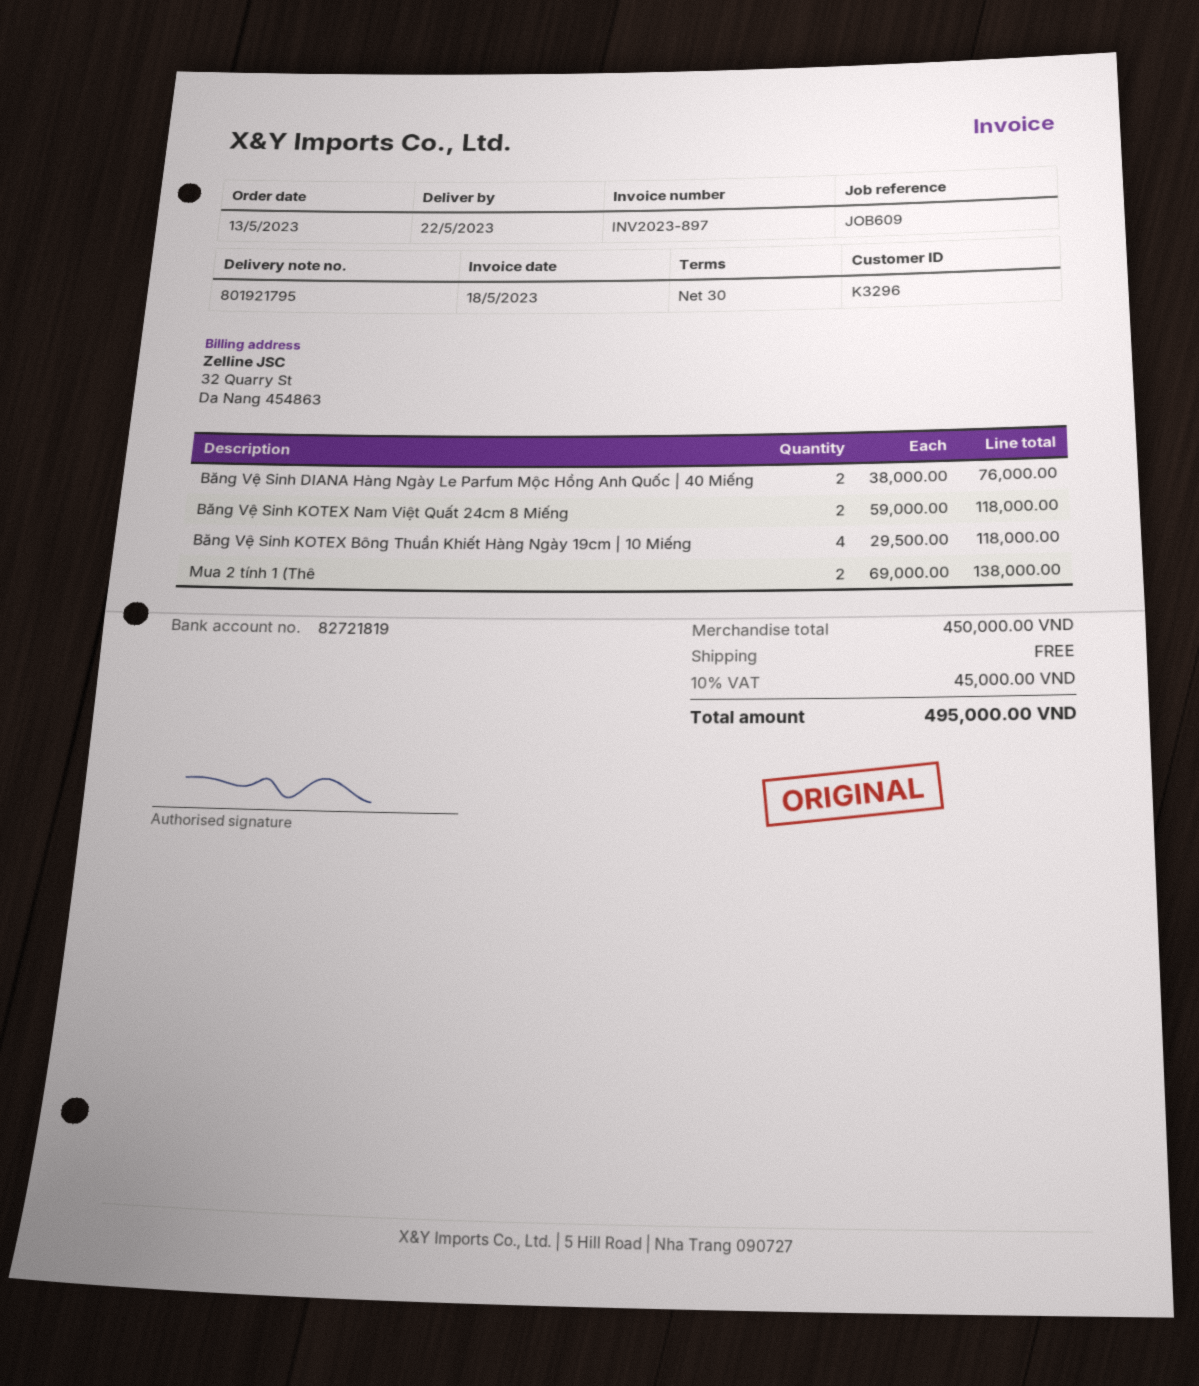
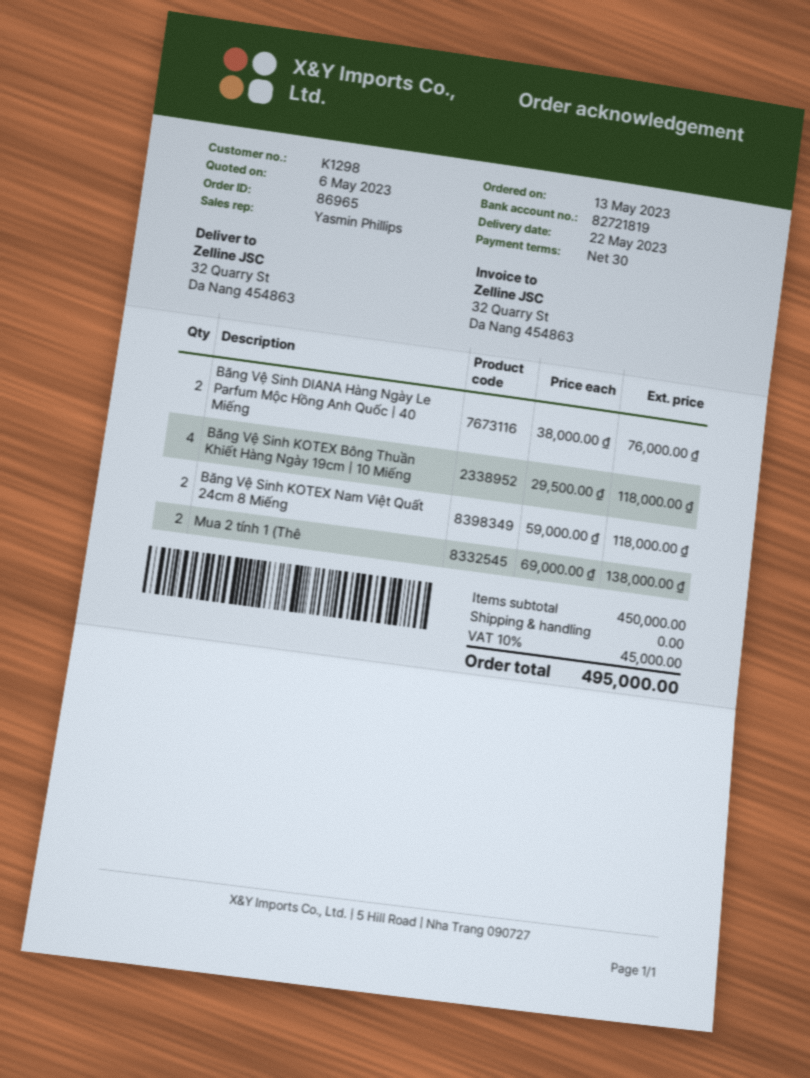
customer number: K3296 -> K1298

